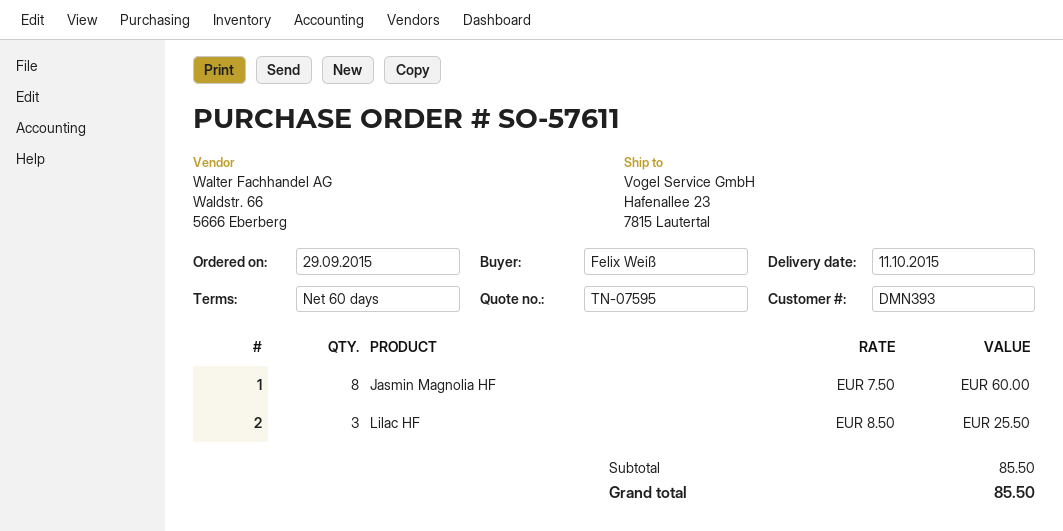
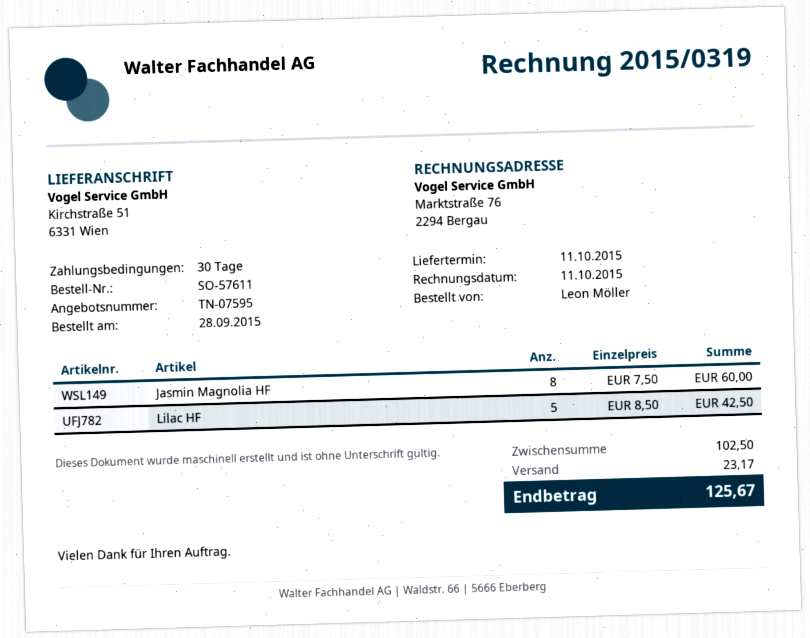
order date: 2015-09-29 -> 2015-09-28
payment terms: 60 days -> 30 days
ordered by: Felix Weiß -> Leon Möller
ship to: Hafenallee 23, 7815 Lautertal -> Kirchstraße 51, 6331 Wien
Lilac HF: 3 x 8.50 = 25.50 -> 5 x 8.50 = 42.50
subtotal: 85.50 -> 102.50
shipping: none -> 23.17
total: 85.50 -> 125.67

